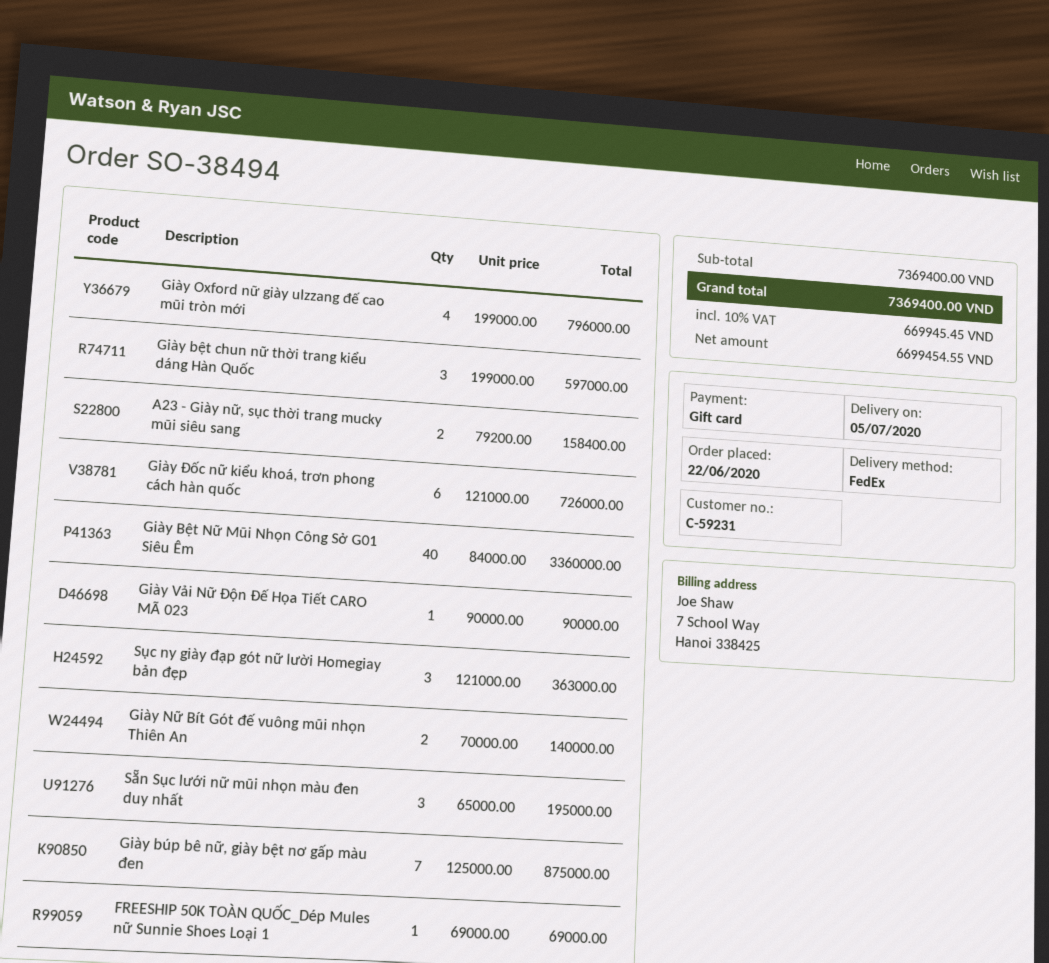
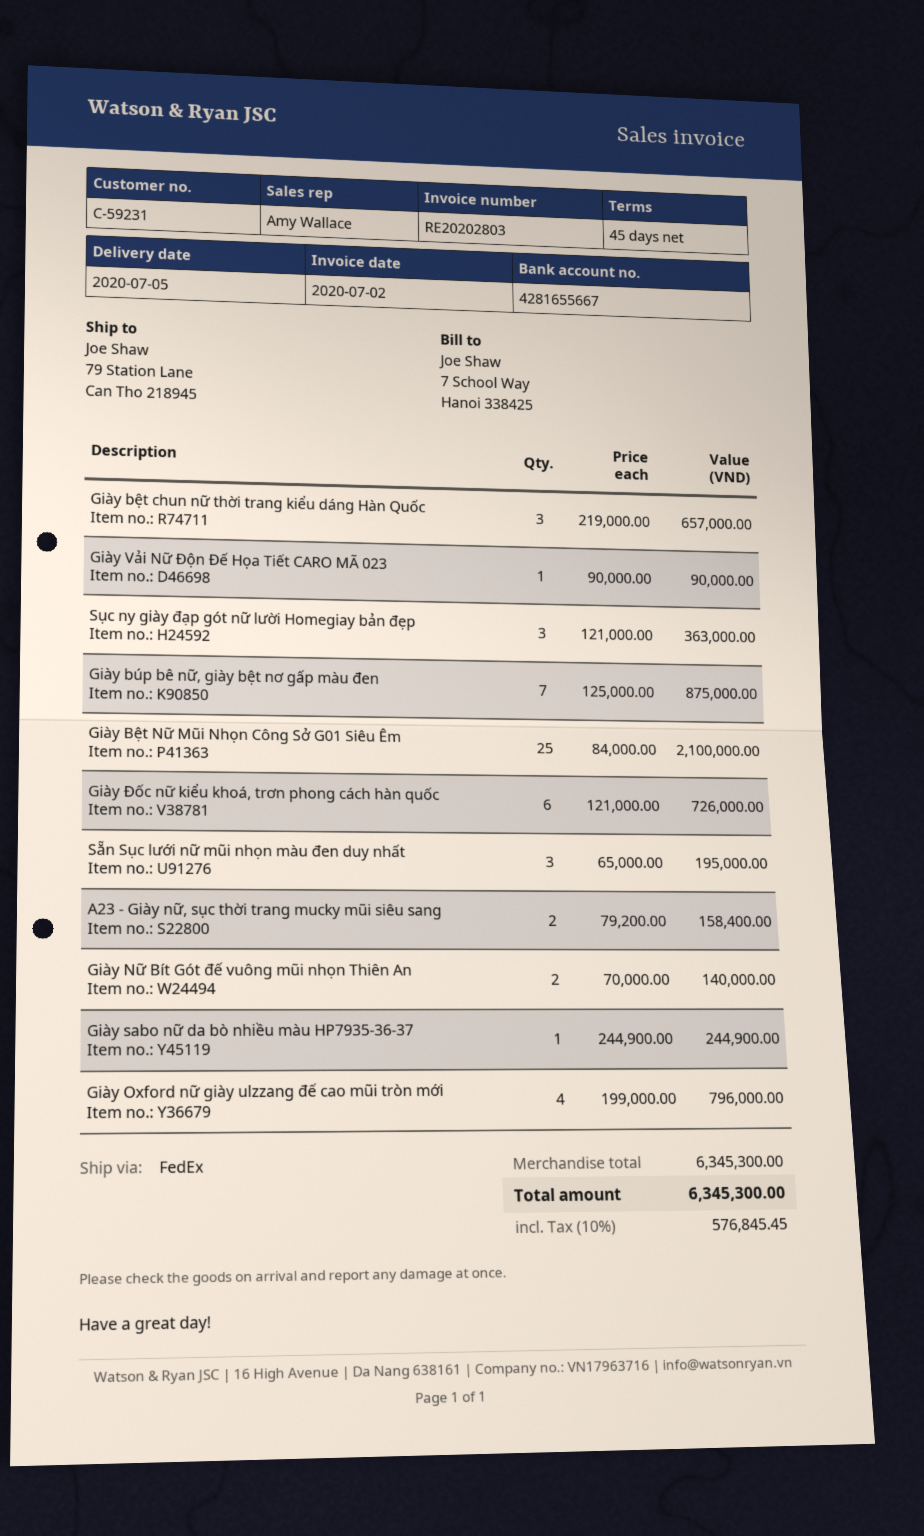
Giày bệt chun nữ thời trang kiểu dáng Hàn Quốc: 3 x 199000.00 = 597000.00 -> 3 x 219000.00 = 657000.00
Giày Bệt Nữ Mũi Nhọn Công Sở G01 Siêu Êm: 40 x 84000.00 = 3360000.00 -> 25 x 84000.00 = 2100000.00
FREESHIP 50K TOÀN QUỐC_Dép Mules nữ Sunnie Shoes Loại 1: 1 x 69000.00 = 69000.00 -> none
Giày sabo nữ da bò nhiều màu HP7935-36-37: none -> 1 x 244900.00 = 244900.00
subtotal: 7369400.00 -> 6345300.00
tax: 10% = 669945.45 -> 10% = 576845.45
total: 7369400.00 -> 6345300.00

